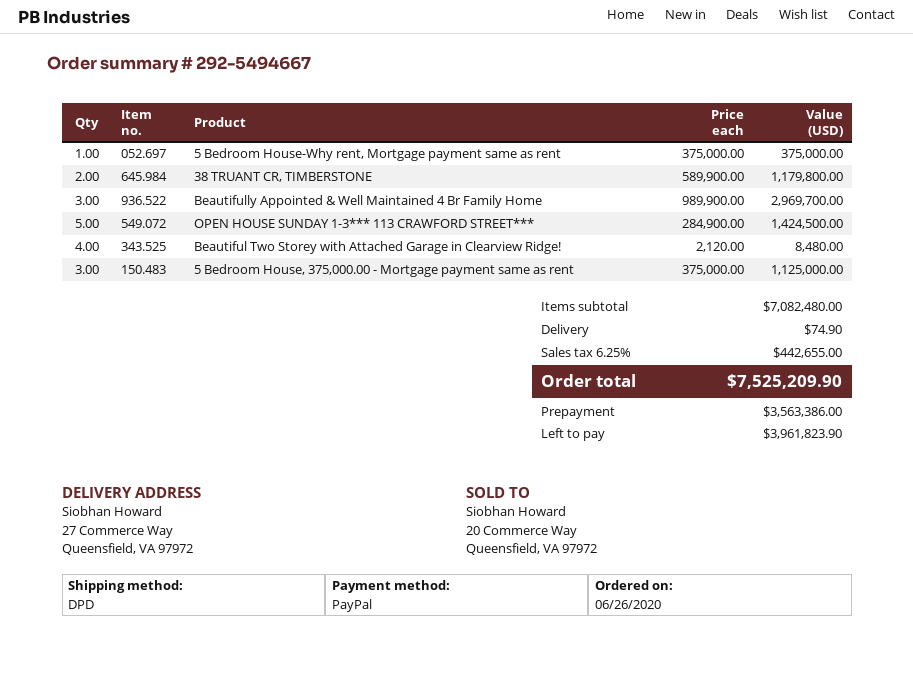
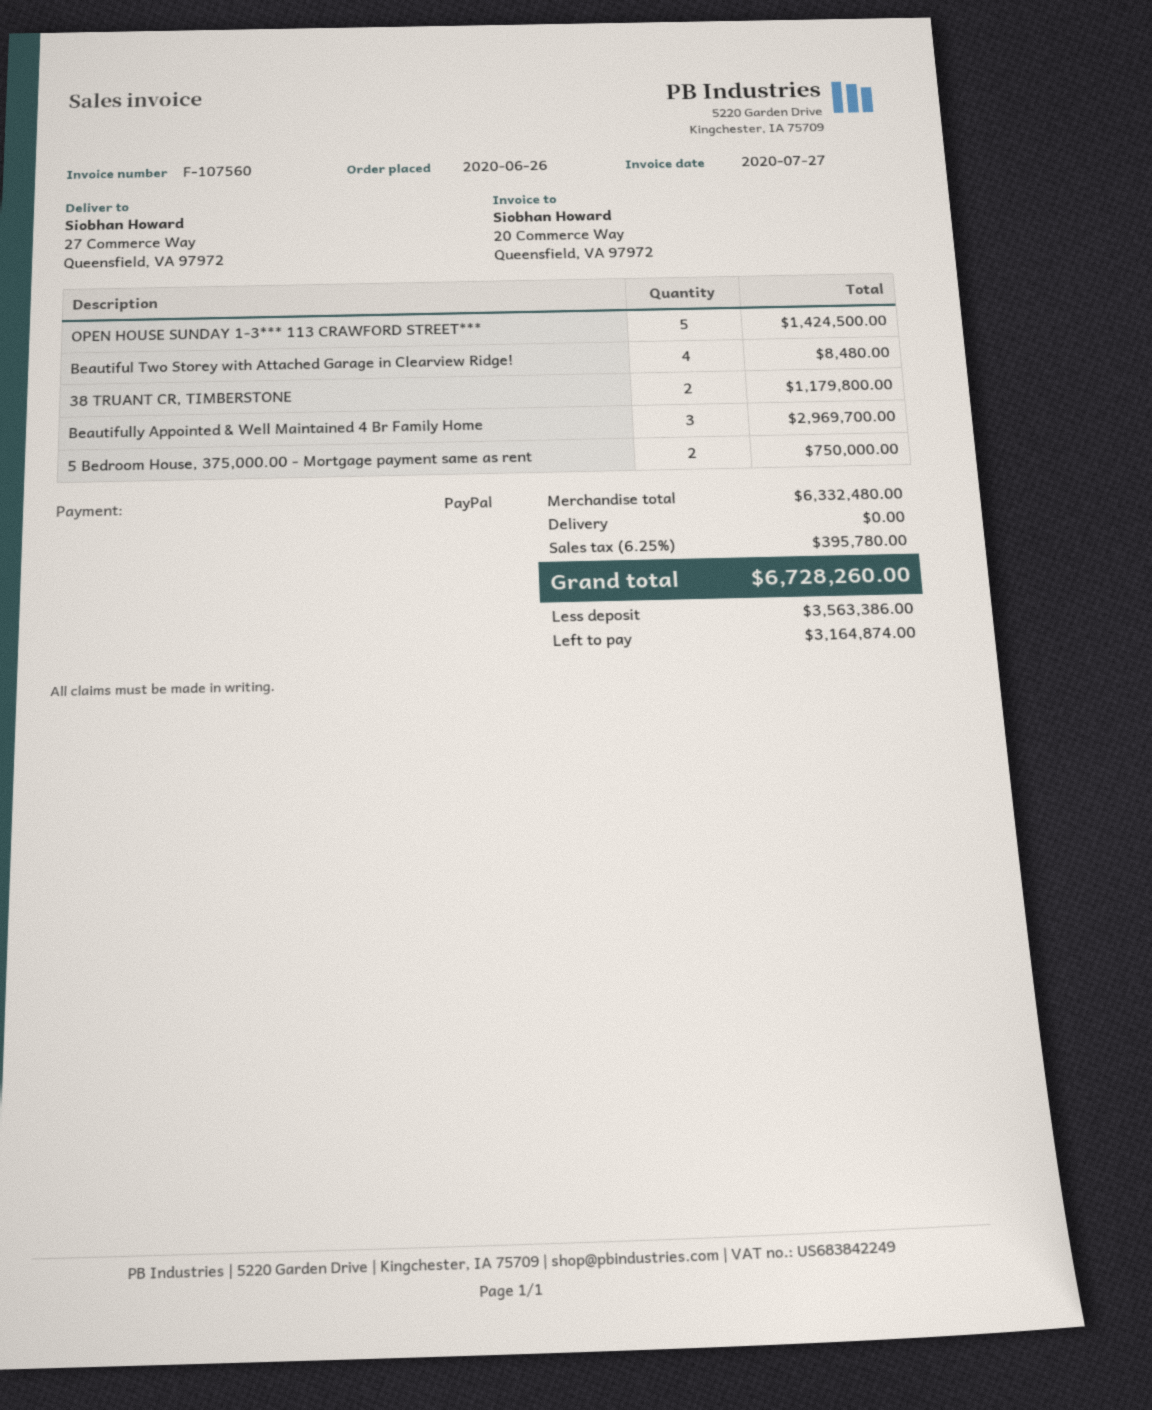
5 Bedroom House-Why rent, Mortgage payment same as rent: 1 for 375000.00 -> none
5 Bedroom House, 375,000.00 - Mortgage payment same as rent: 3 for 1125000.00 -> 2 for 750000.00
subtotal: 7082480.00 -> 6332480.00
shipping: 74.90 -> 0.00
tax: 6.25% = 442655.00 -> 6.25% = 395780.00
total: 7525209.90 -> 6728260.00
balance: 3961823.90 -> 3164874.00

